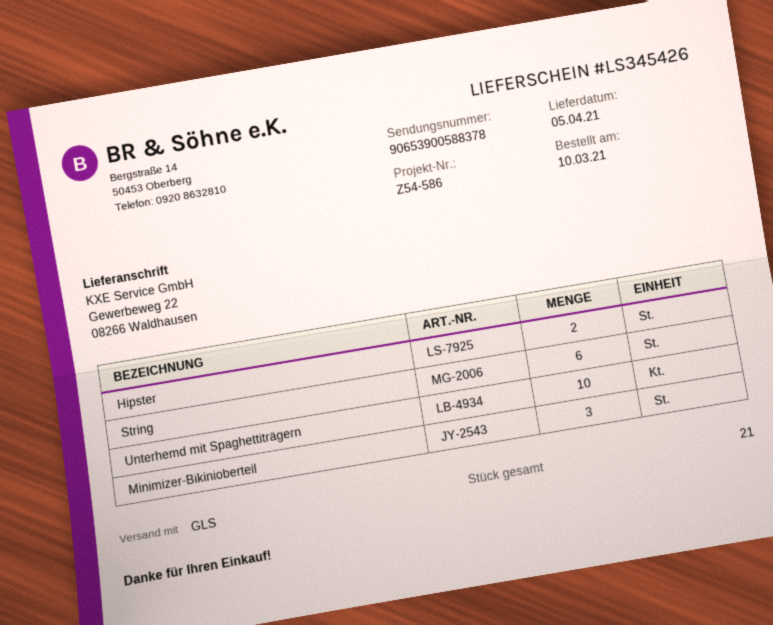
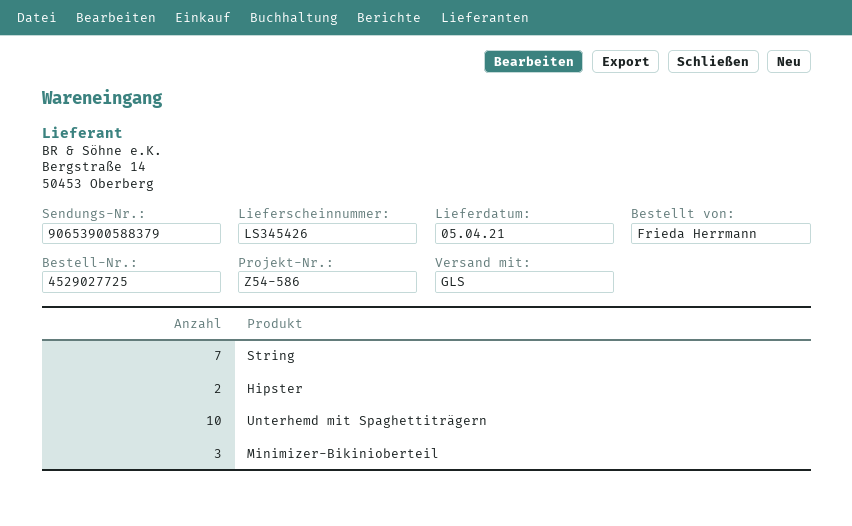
tracking number: 90653900588378 -> 90653900588379
String: 6 -> 7

